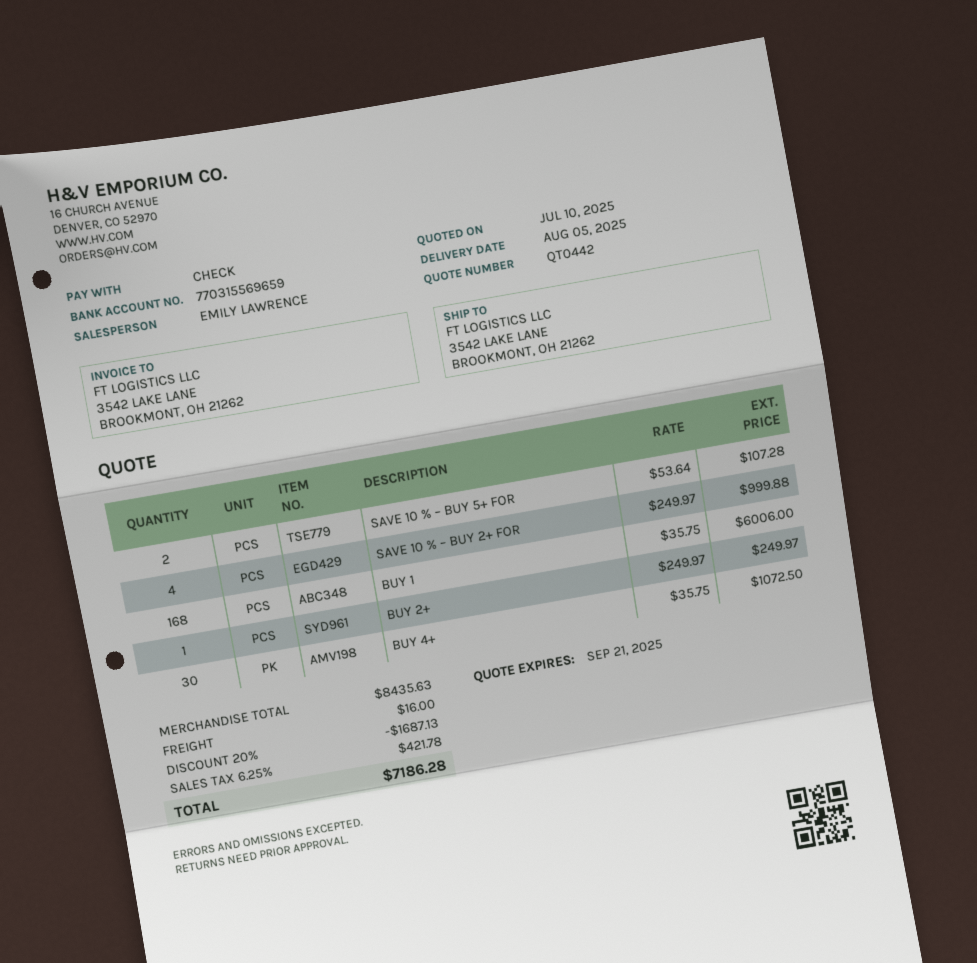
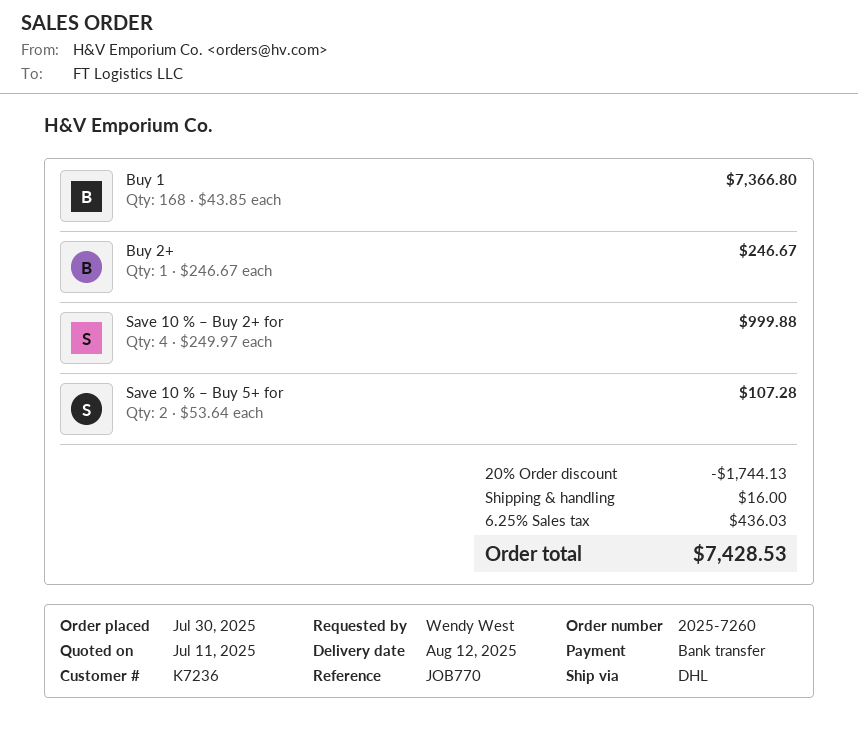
quote date: 2025-07-10 -> 2025-07-11
delivery date: 2025-08-05 -> 2025-08-12
payment method: cheque -> bank transfer
BUY 1: 168 x 35.75 = 6006.00 -> 168 x 43.85 = 7366.80
BUY 2+: 1 x 249.97 = 249.97 -> 1 x 246.67 = 246.67
BUY 4+: 30 x 35.75 = 1072.50 -> none
discount: 20% = 1687.13 -> 20% = 1744.13
tax: 6.25% = 421.78 -> 6.25% = 436.03
total: 7186.28 -> 7428.53

